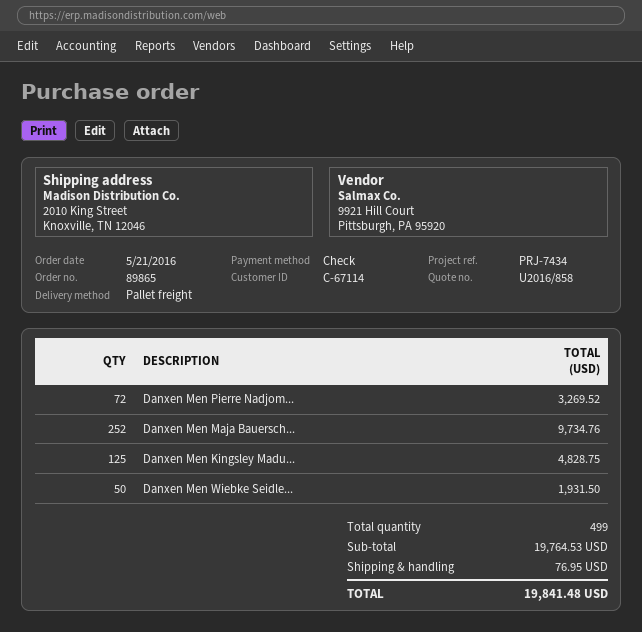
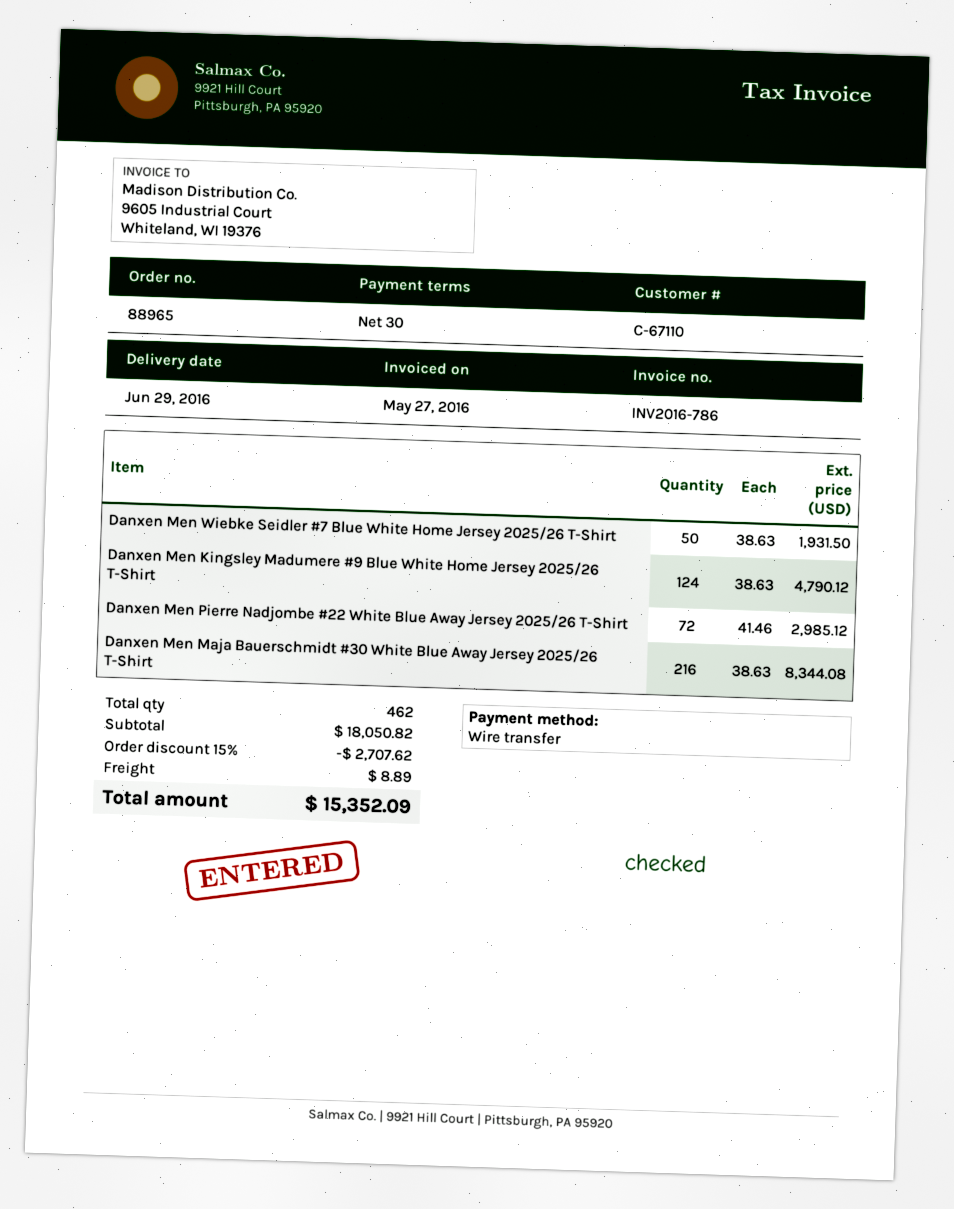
order number: 89865 -> 88965
customer number: C-67114 -> C-67110
payment method: cheque -> bank transfer
Danxen Men Pierre Nadjom...: 72 for 3269.52 -> 72 for 2985.12
Danxen Men Maja Bauersch...: 252 for 9734.76 -> 216 for 8344.08
Danxen Men Kingsley Madu...: 125 for 4828.75 -> 124 for 4790.12
total quantity: 499 -> 462
subtotal: 19764.53 -> 18050.82
discount: none -> 15% = 2707.62
shipping: 76.95 -> 8.89
total: 19841.48 -> 15352.09

